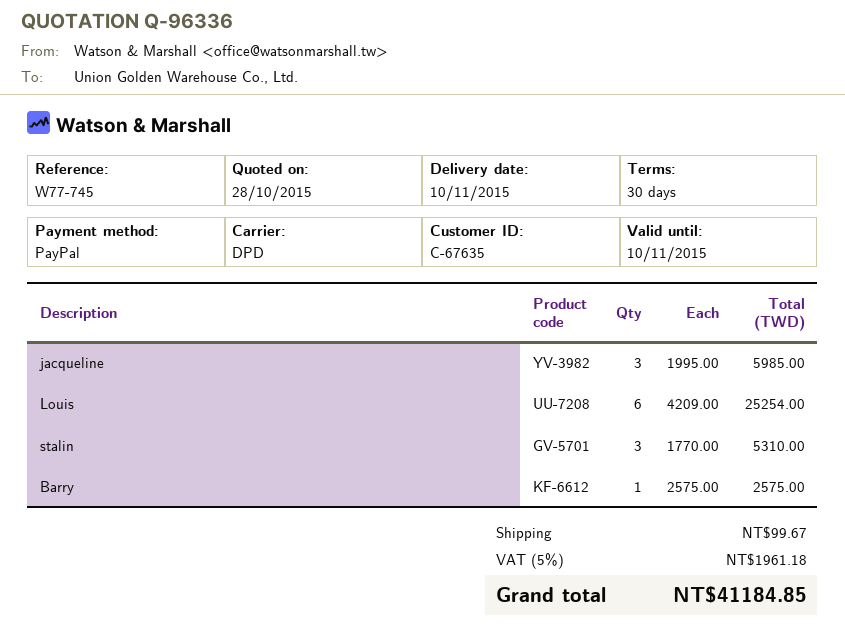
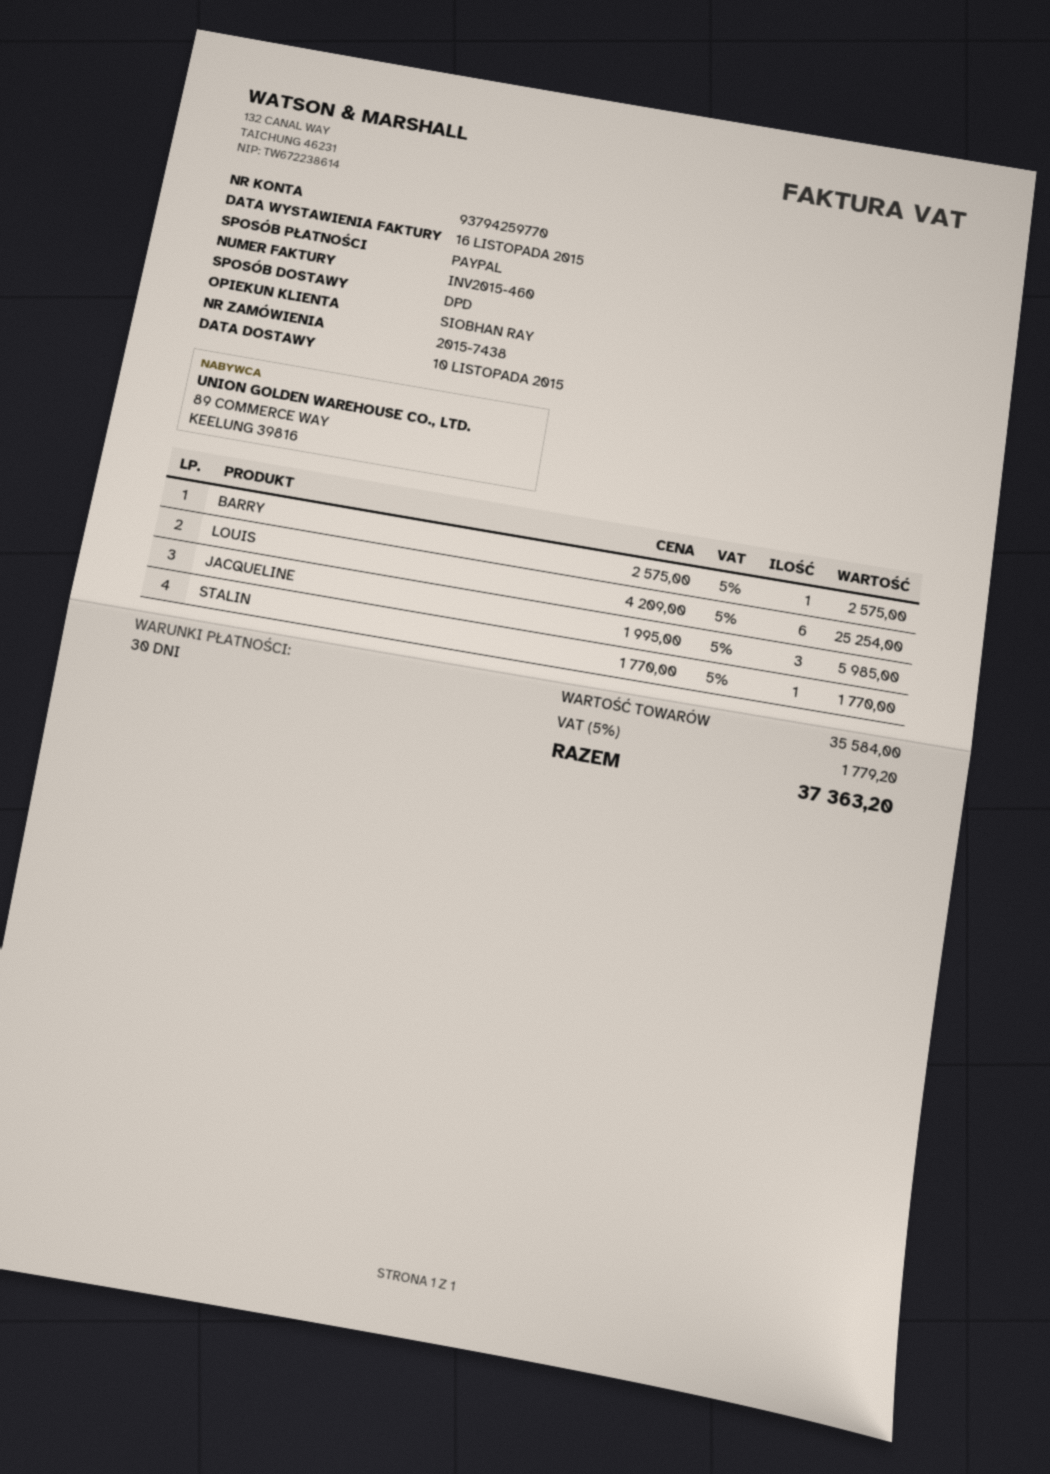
stalin: 3 x 1770.00 = 5310.00 -> 1 x 1770.00 = 1770.00
shipping: 99.67 -> none
tax: 5% = 1961.18 -> 5% = 1779.20
total: 41184.85 -> 37363.20

